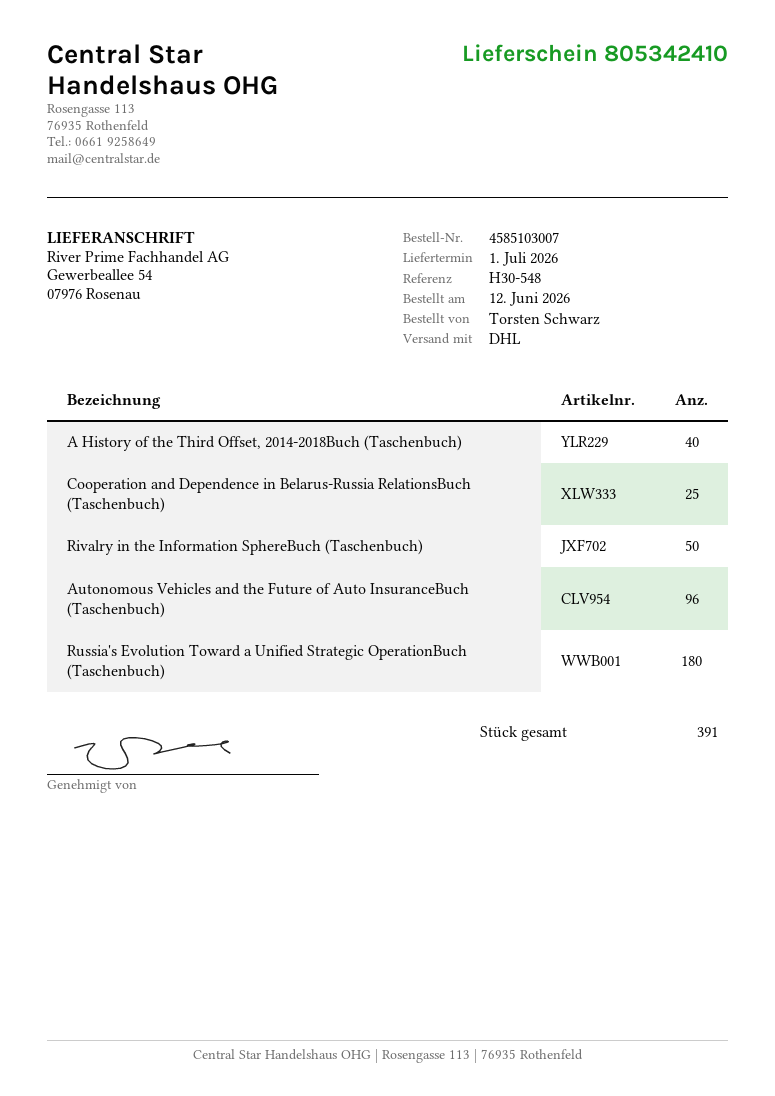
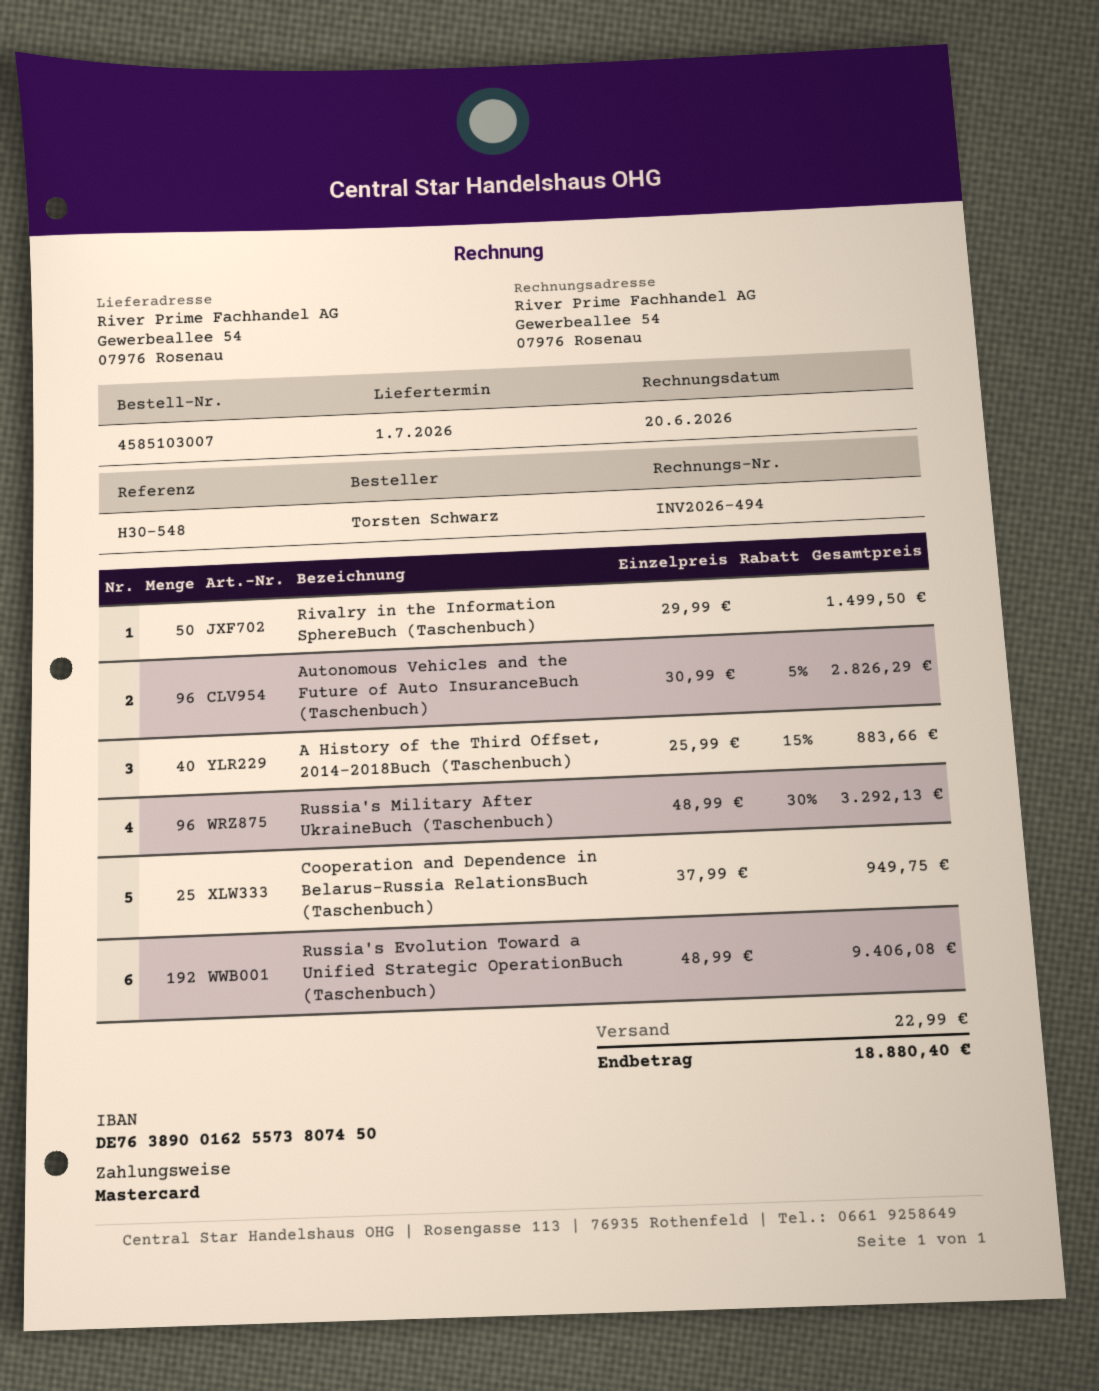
Russia's Evolution Toward a Unified Strategic OperationBuch (Taschenbuch): 180 -> 192
Russia's Military After UkraineBuch (Taschenbuch): none -> 96

